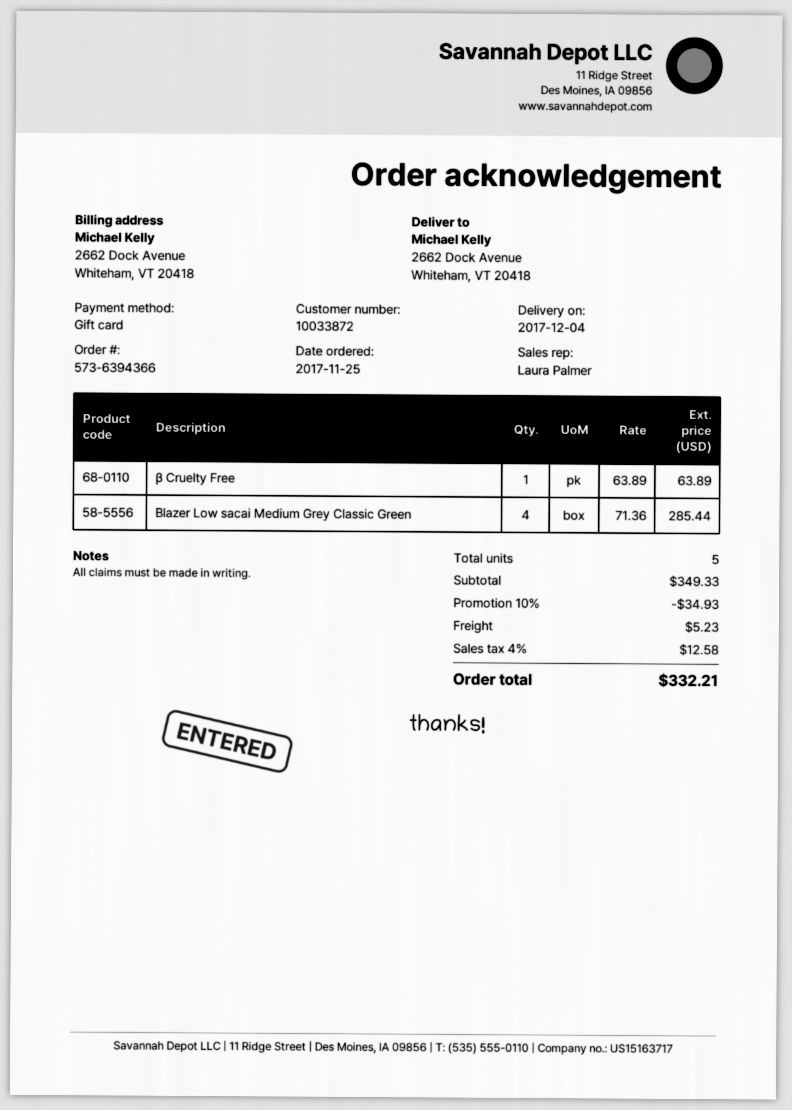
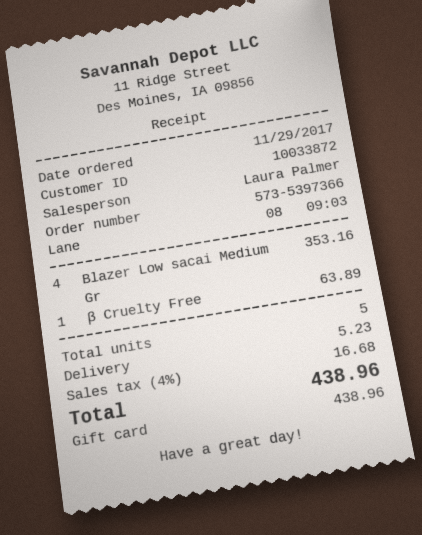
order number: 573-6394366 -> 573-5397366
order date: 2017-11-25 -> 2017-11-29
Blazer Low sacai Medium Grey Classic Green: 4 for 285.44 -> 4 for 353.16
discount: 10% = 34.93 -> none
tax: 4% = 12.58 -> 4% = 16.68
total: 332.21 -> 438.96

